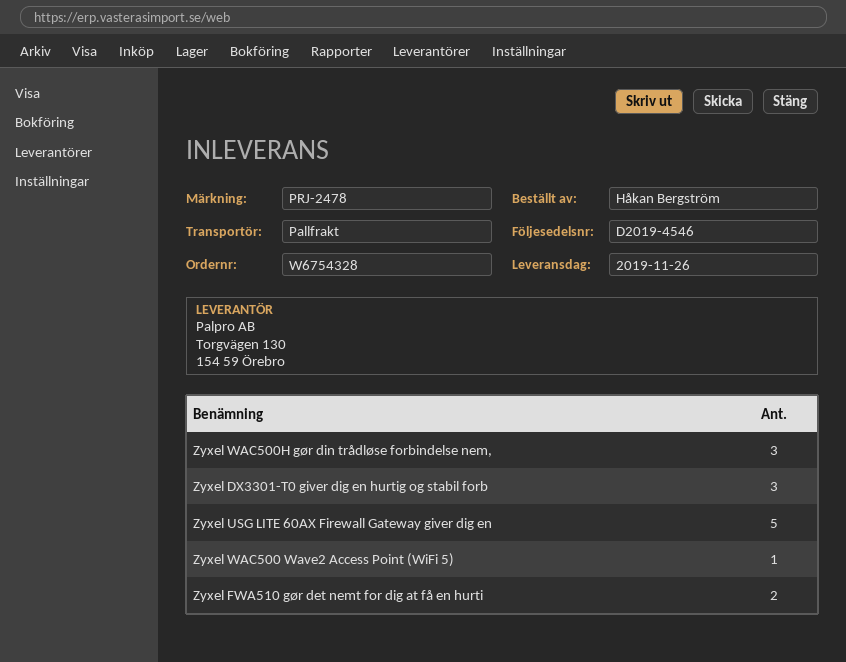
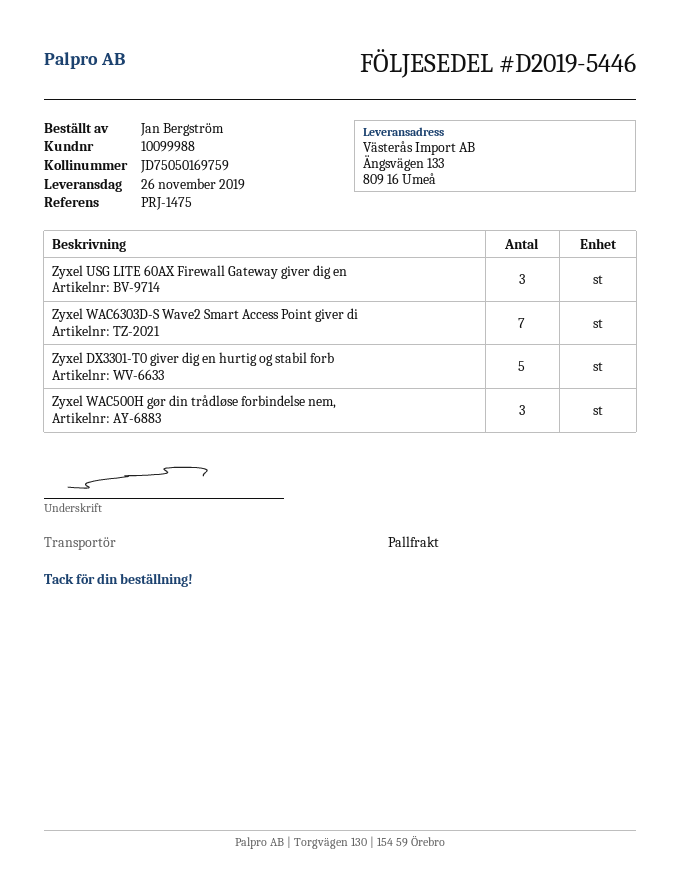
delivery note number: D2019-4546 -> D2019-5446
reference: PRJ-2478 -> PRJ-1475
ordered by: Håkan Bergström -> Jan Bergström
Zyxel DX3301-T0 giver dig en hurtig og stabil forb: 3 -> 5
Zyxel USG LITE 60AX Firewall Gateway giver dig en: 5 -> 3
Zyxel WAC500 Wave2 Access Point (WiFi 5): 1 -> none
Zyxel FWA510 gør det nemt for dig at få en hurti: 2 -> none
Zyxel WAC6303D-S Wave2 Smart Access Point giver di: none -> 7

